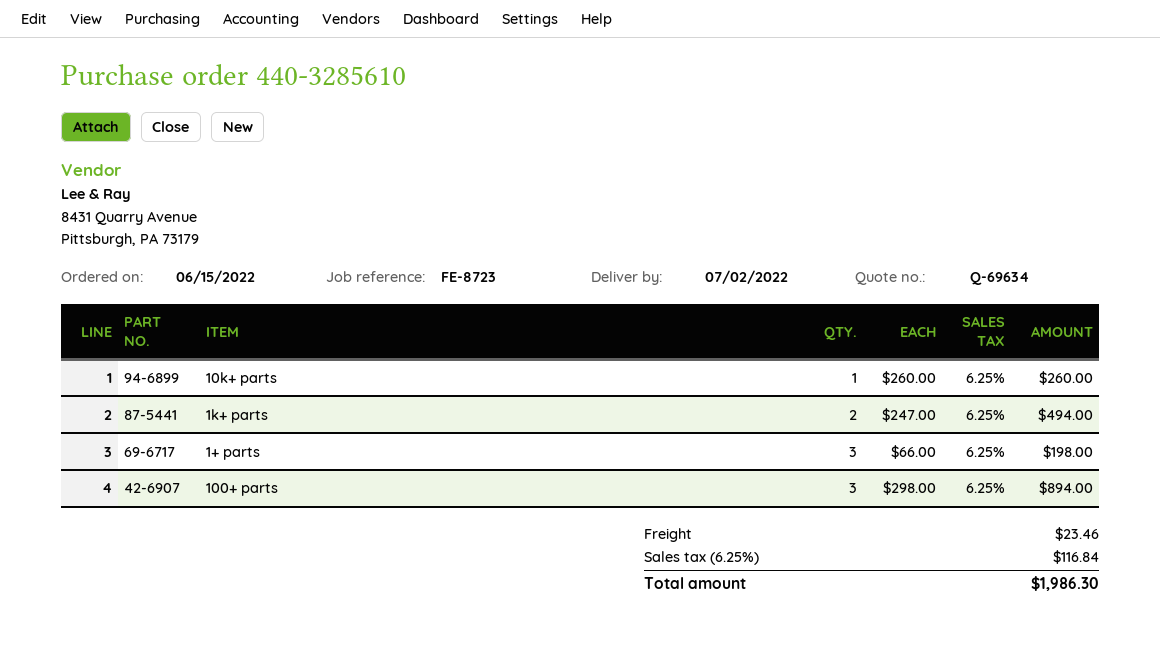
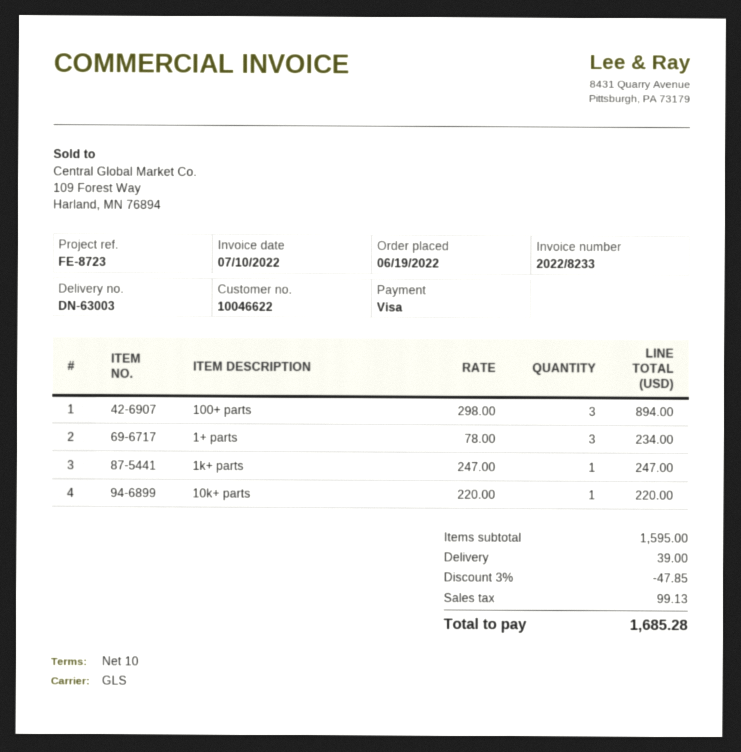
order date: 2022-06-15 -> 2022-06-19
10k+ parts: 1 x 260.00 = 260.00 -> 1 x 220.00 = 220.00
1k+ parts: 2 x 247.00 = 494.00 -> 1 x 247.00 = 247.00
1+ parts: 3 x 66.00 = 198.00 -> 3 x 78.00 = 234.00
discount: none -> 3% = 47.85
shipping: 23.46 -> 39.00
tax: 116.84 -> 99.13
total: 1986.30 -> 1685.28

